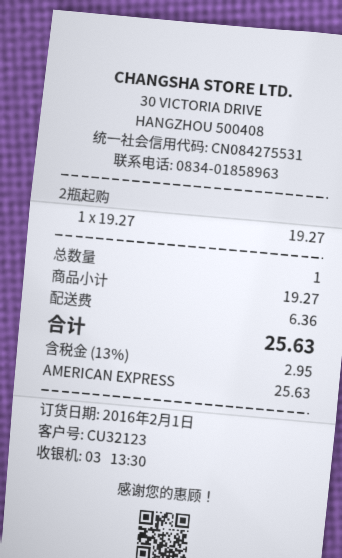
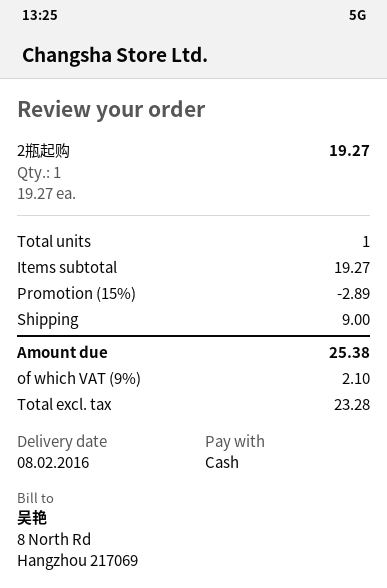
payment method: American Express -> cash
discount: none -> 15% = 2.89
shipping: 6.36 -> 9.00
tax: 13% = 2.95 -> 9% = 2.10
total: 25.63 -> 25.38

